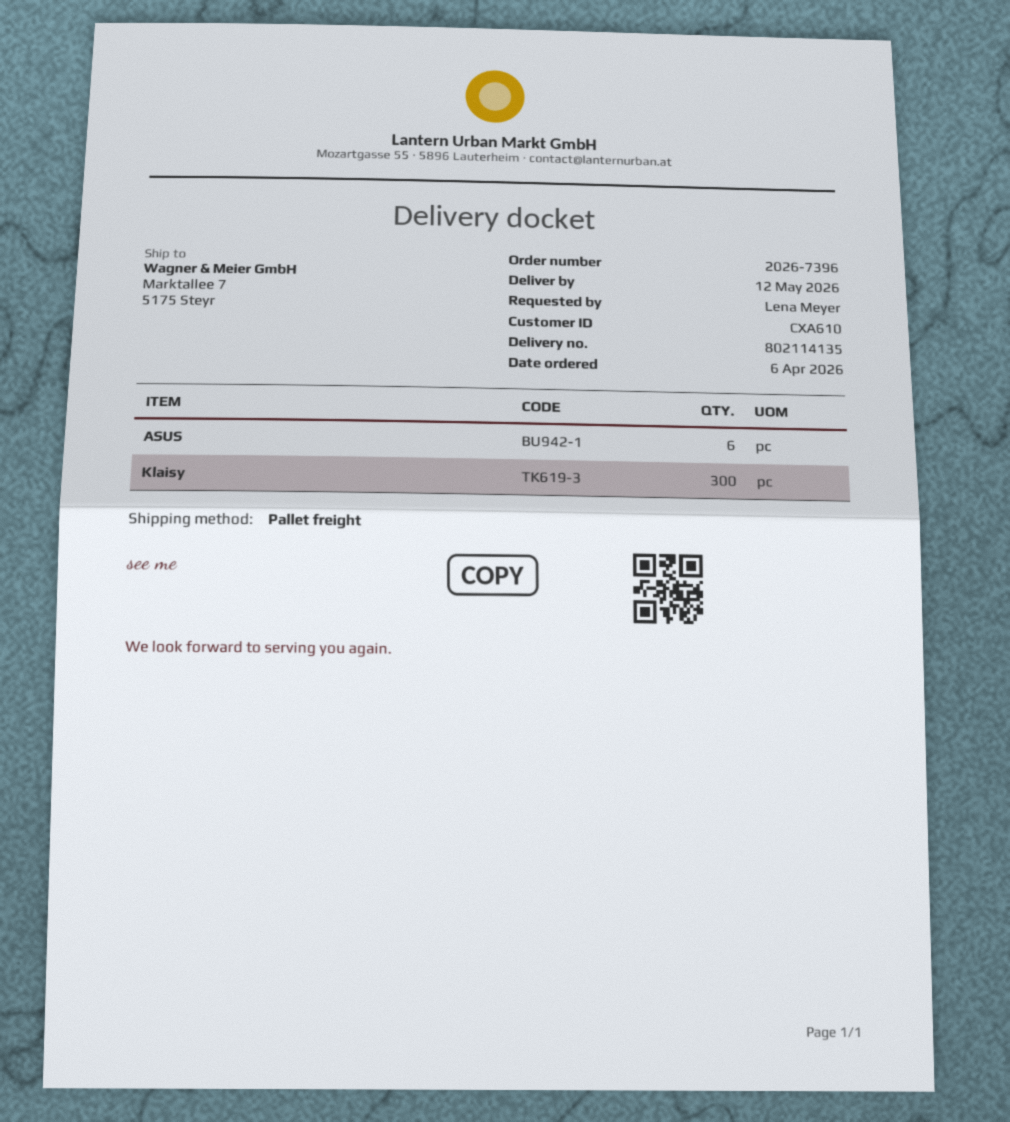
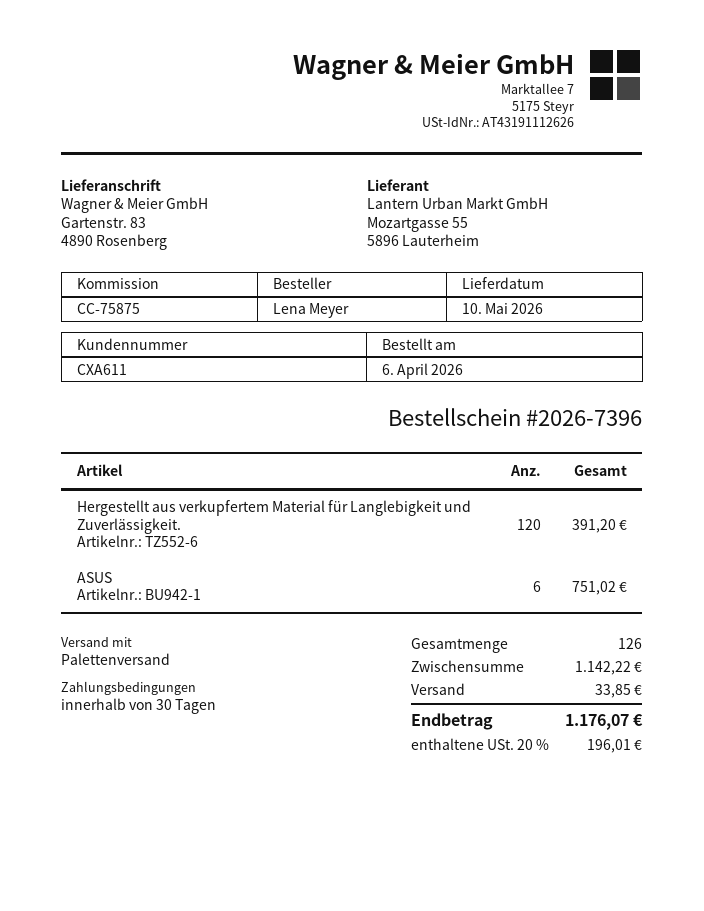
delivery date: 2026-05-12 -> 2026-05-10
customer number: CXA610 -> CXA611
ship to: Marktallee 7, 5175 Steyr -> Gartenstr. 83, 4890 Rosenberg
Klaisy: 300 -> none
Hergestellt aus verkupfertem Material für Langlebigkeit und Zuverlässigkeit.: none -> 120

